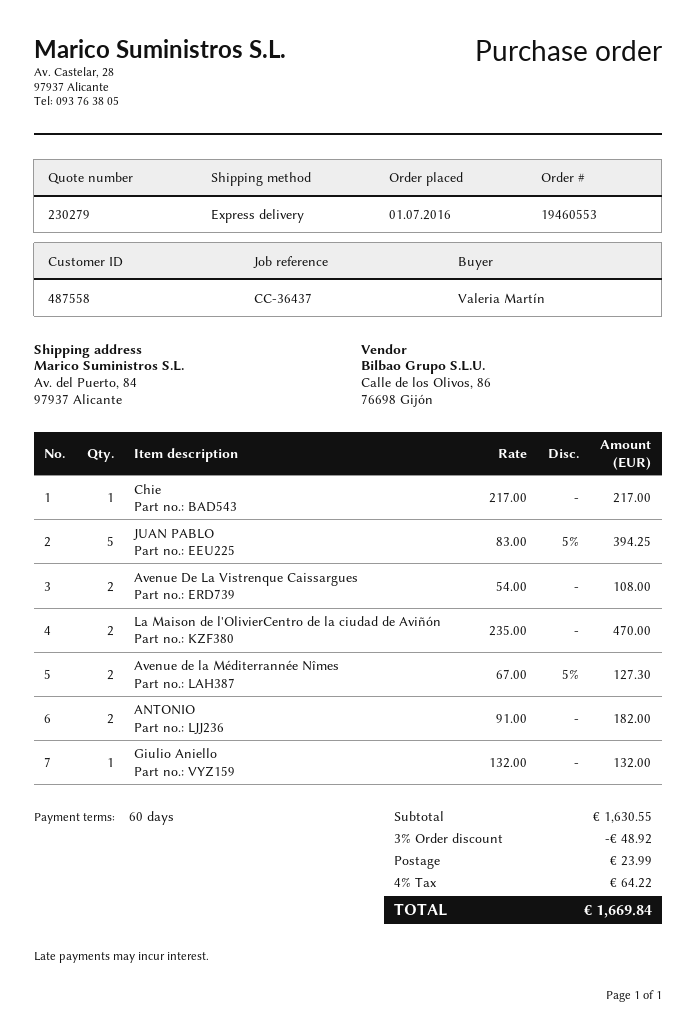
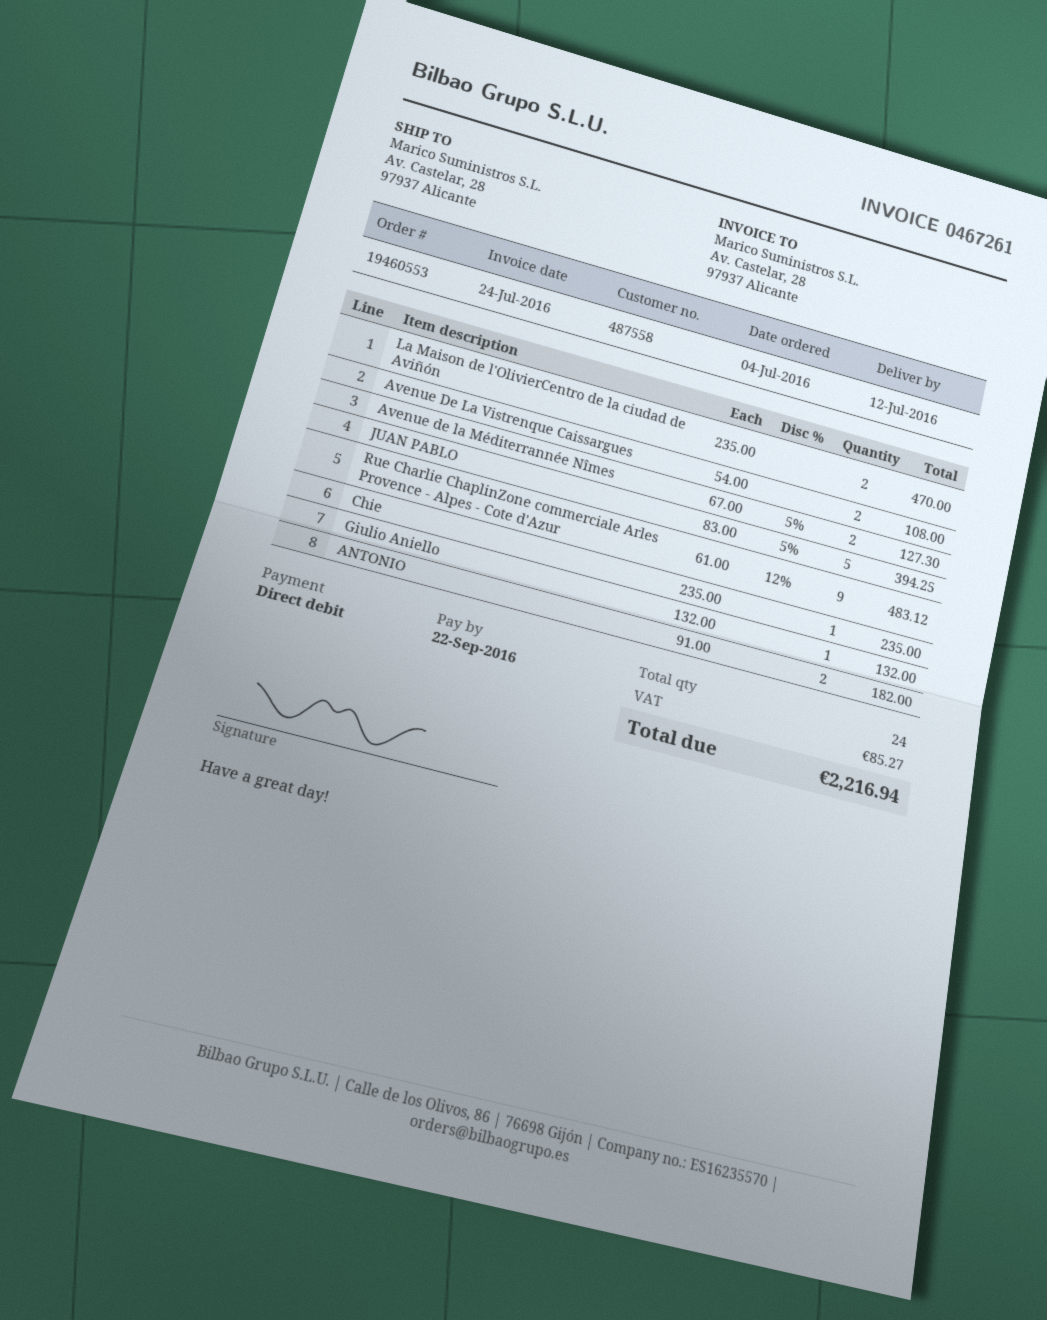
order date: 2016-07-01 -> 2016-07-04
ship to: Av. del Puerto, 84, 97937 Alicante -> Av. Castelar, 28, 97937 Alicante
Chie: 1 x 217.00 = 217.00 -> 1 x 235.00 = 235.00
Rue Charlie ChaplinZone commerciale Arles Provence - Alpes - Cote d'Azur: none -> 9 x 61.00 - 12% = 483.12
discount: 3% = 48.92 -> none
shipping: 23.99 -> none
tax: 64.22 -> 85.27
total: 1669.84 -> 2216.94

